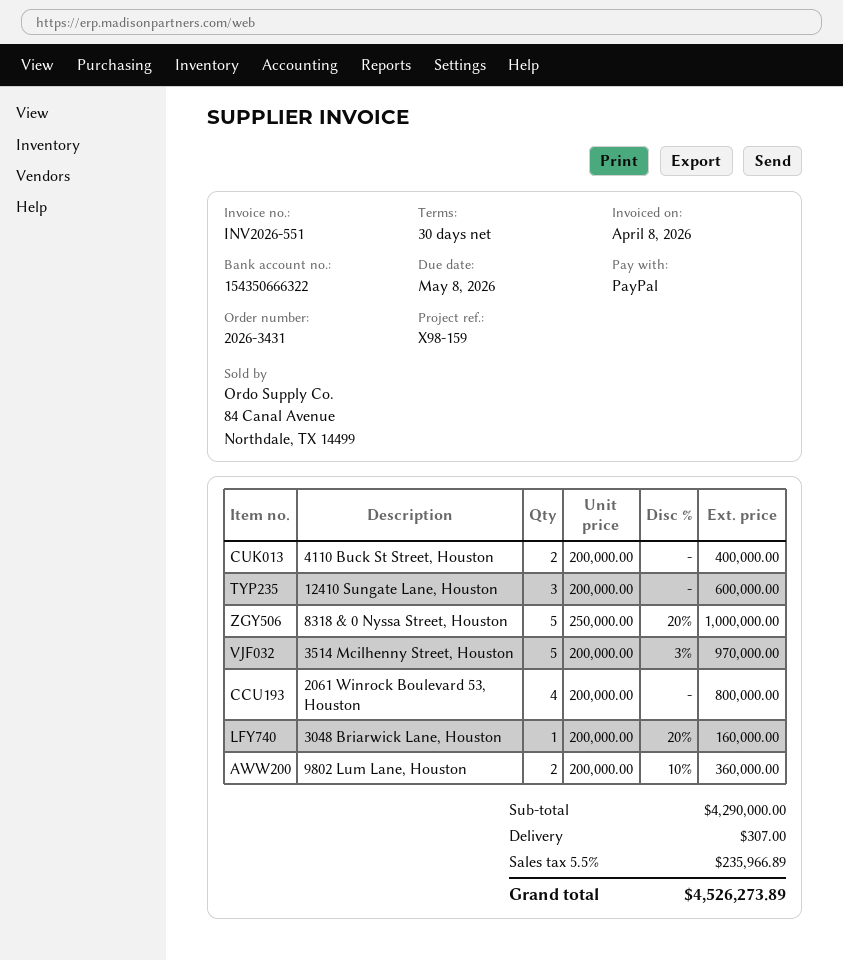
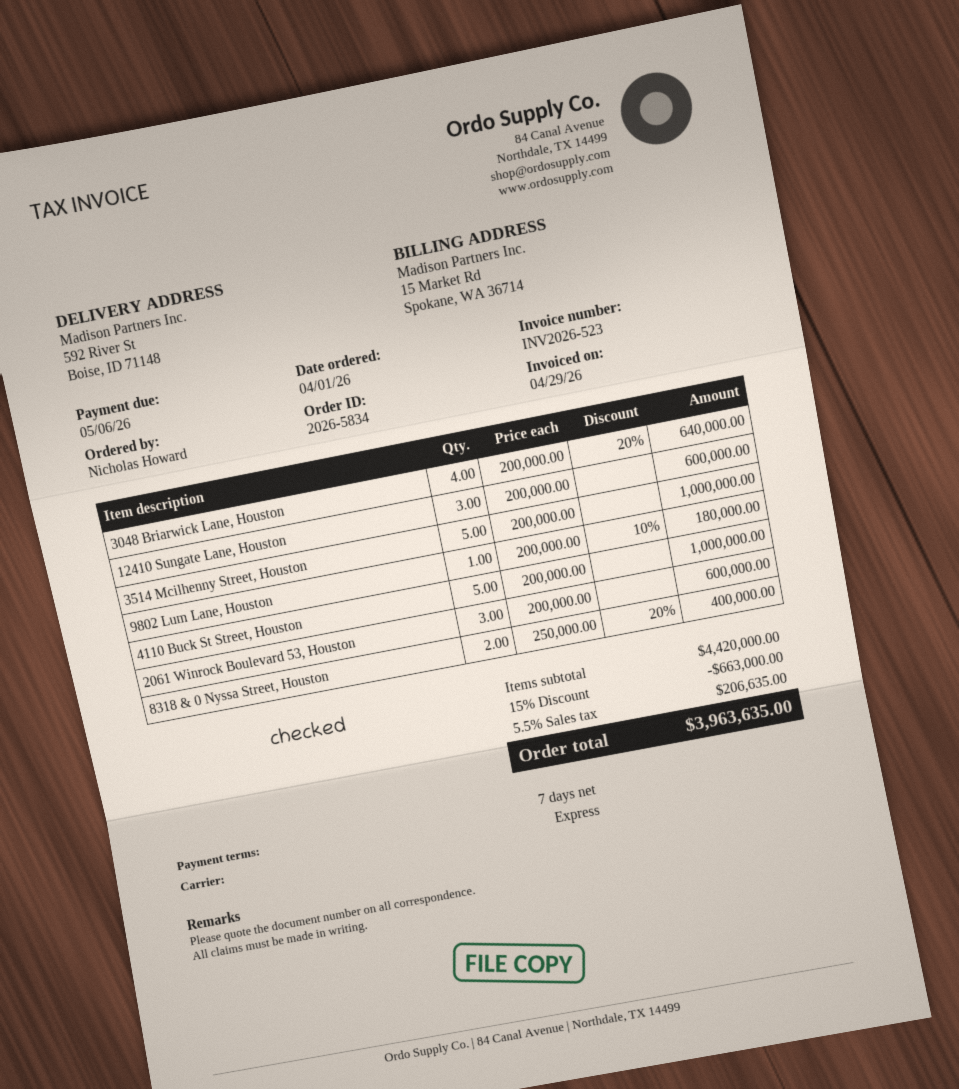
order number: 2026-3431 -> 2026-5834
invoice number: INV2026-551 -> INV2026-523
invoice date: 2026-04-08 -> 2026-04-29
payment terms: 30 days -> 7 days
due date: 2026-05-08 -> 2026-05-06
4110 Buck St Street, Houston: 2 x 200000.00 = 400000.00 -> 5 x 200000.00 = 1000000.00
8318 & 0 Nyssa Street, Houston: 5 x 250000.00 - 20% = 1000000.00 -> 2 x 250000.00 - 20% = 400000.00
3514 Mcilhenny Street, Houston: 5 x 200000.00 - 3% = 970000.00 -> 5 x 200000.00 = 1000000.00
2061 Winrock Boulevard 53, Houston: 4 x 200000.00 = 800000.00 -> 3 x 200000.00 = 600000.00
3048 Briarwick Lane, Houston: 1 x 200000.00 - 20% = 160000.00 -> 4 x 200000.00 - 20% = 640000.00
9802 Lum Lane, Houston: 2 x 200000.00 - 10% = 360000.00 -> 1 x 200000.00 - 10% = 180000.00
subtotal: 4290000.00 -> 4420000.00
discount: none -> 15% = 663000.00
shipping: 307.00 -> none
tax: 5.5% = 235966.89 -> 5.5% = 206635.00
total: 4526273.89 -> 3963635.00

